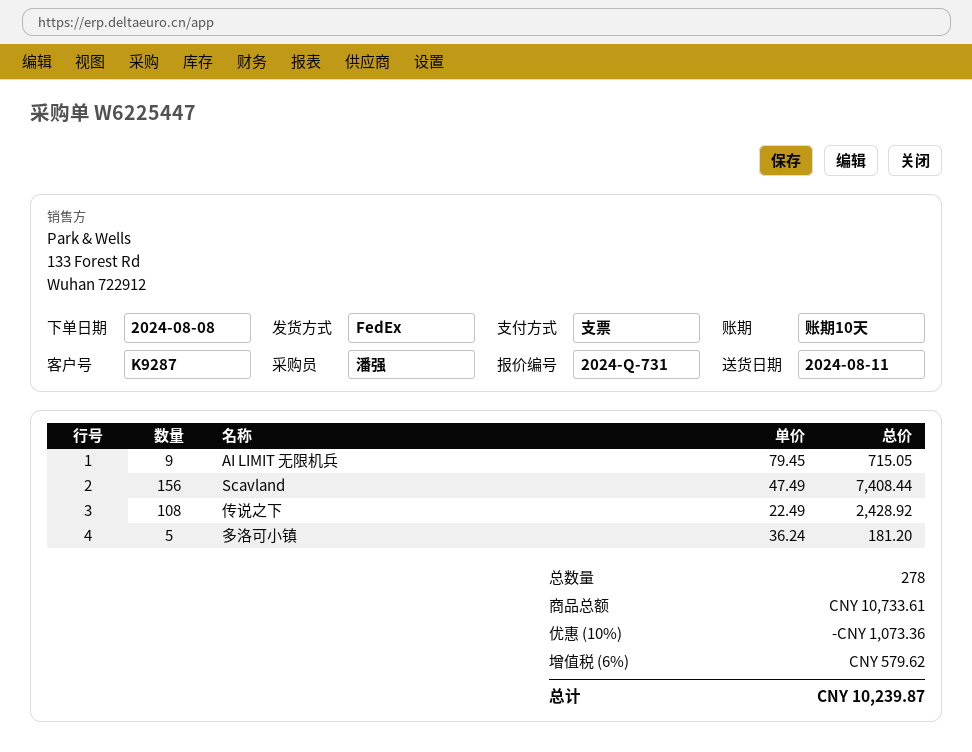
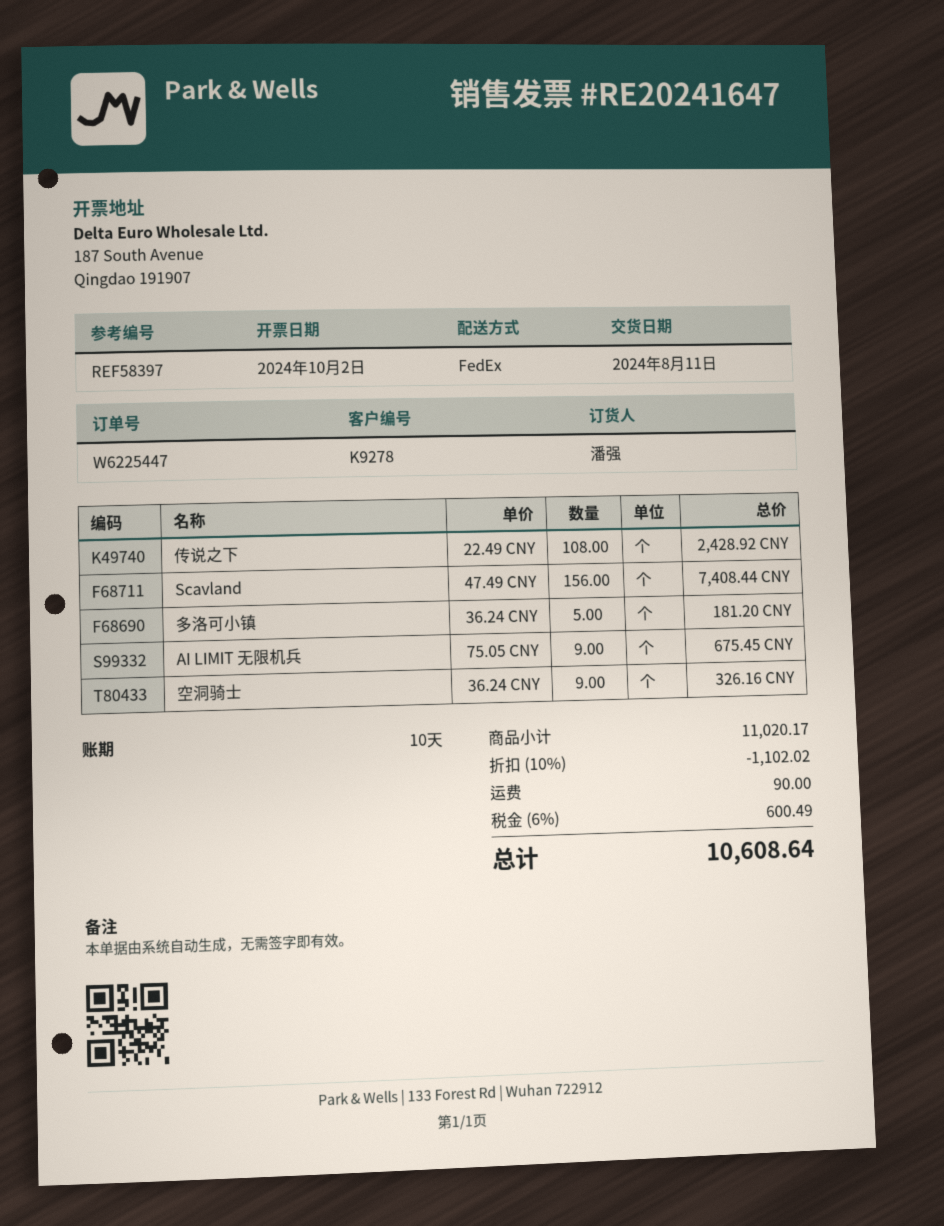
customer number: K9287 -> K9278
AI LIMIT 无限机兵: 9 x 79.45 = 715.05 -> 9 x 75.05 = 675.45
空洞骑士: none -> 9 x 36.24 = 326.16
subtotal: 10733.61 -> 11020.17
discount: 10% = 1073.36 -> 10% = 1102.02
shipping: none -> 90.00
tax: 6% = 579.62 -> 6% = 600.49
total: 10239.87 -> 10608.64

